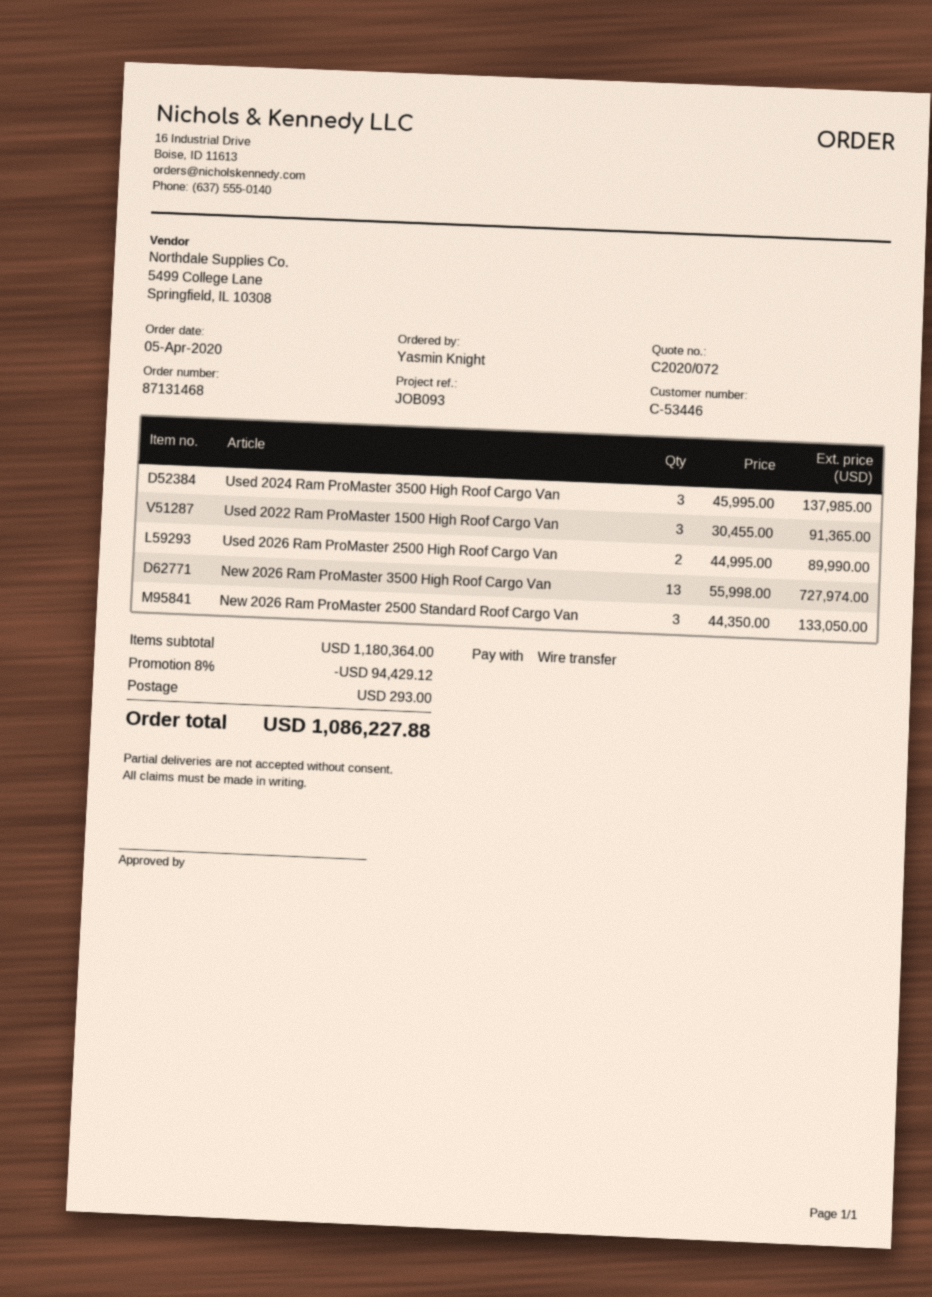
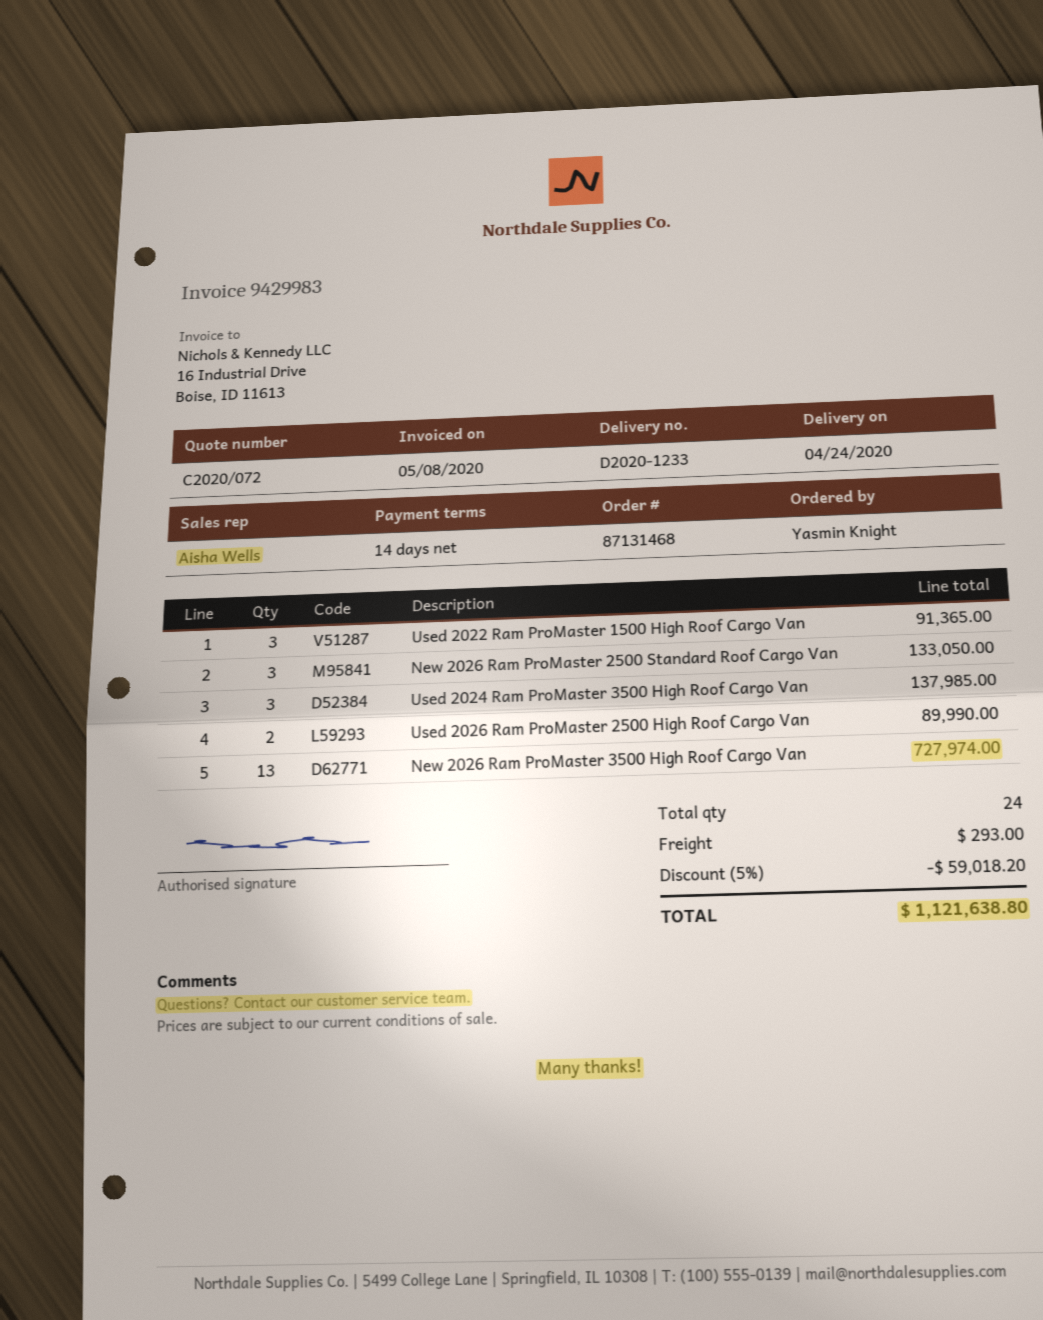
discount: 8% = 94429.12 -> 5% = 59018.20
total: 1086227.88 -> 1121638.80

